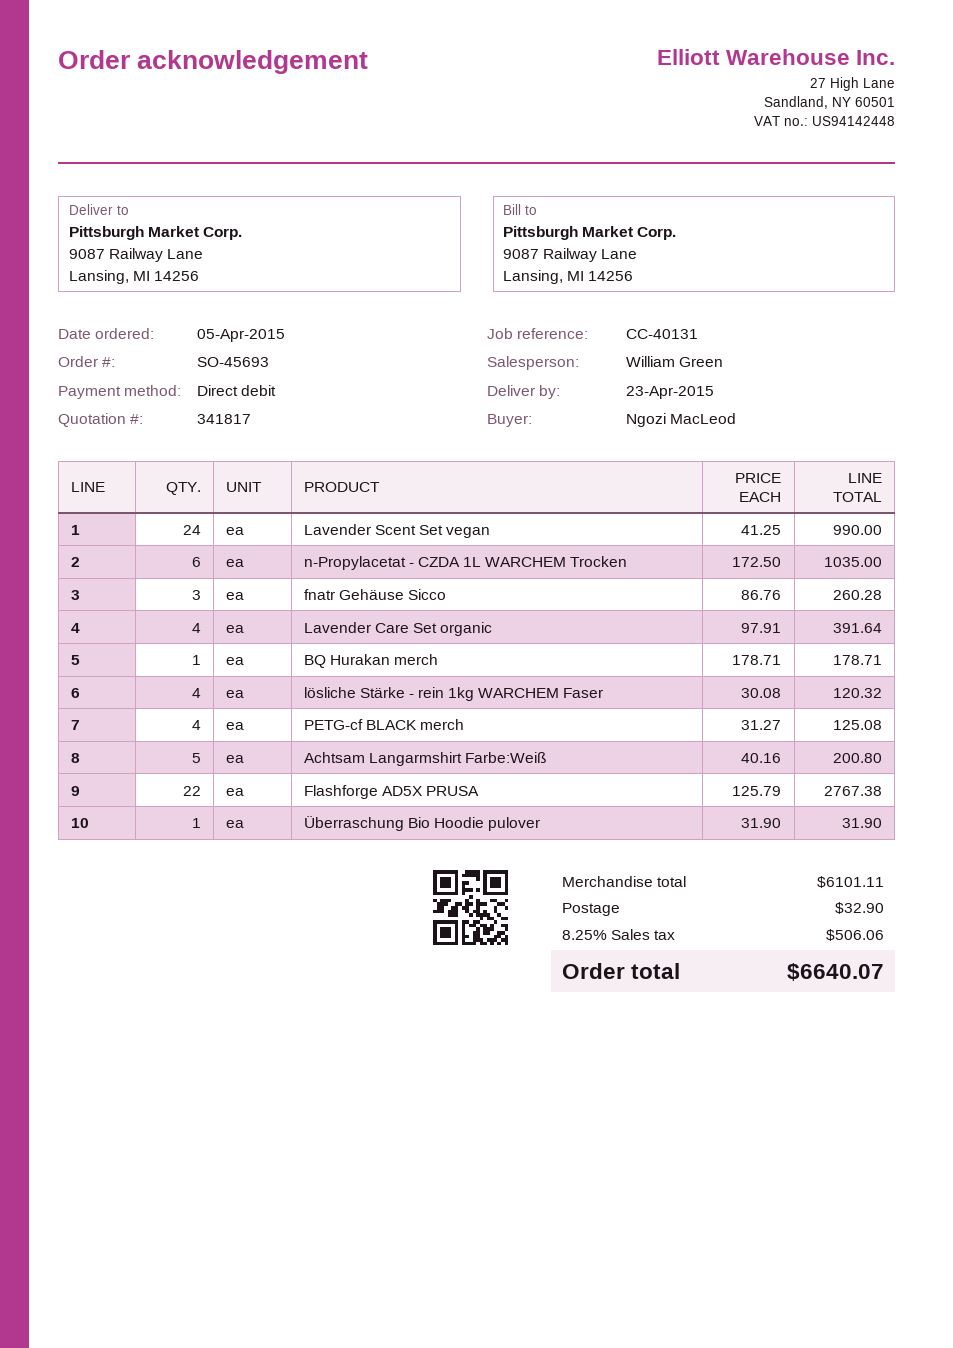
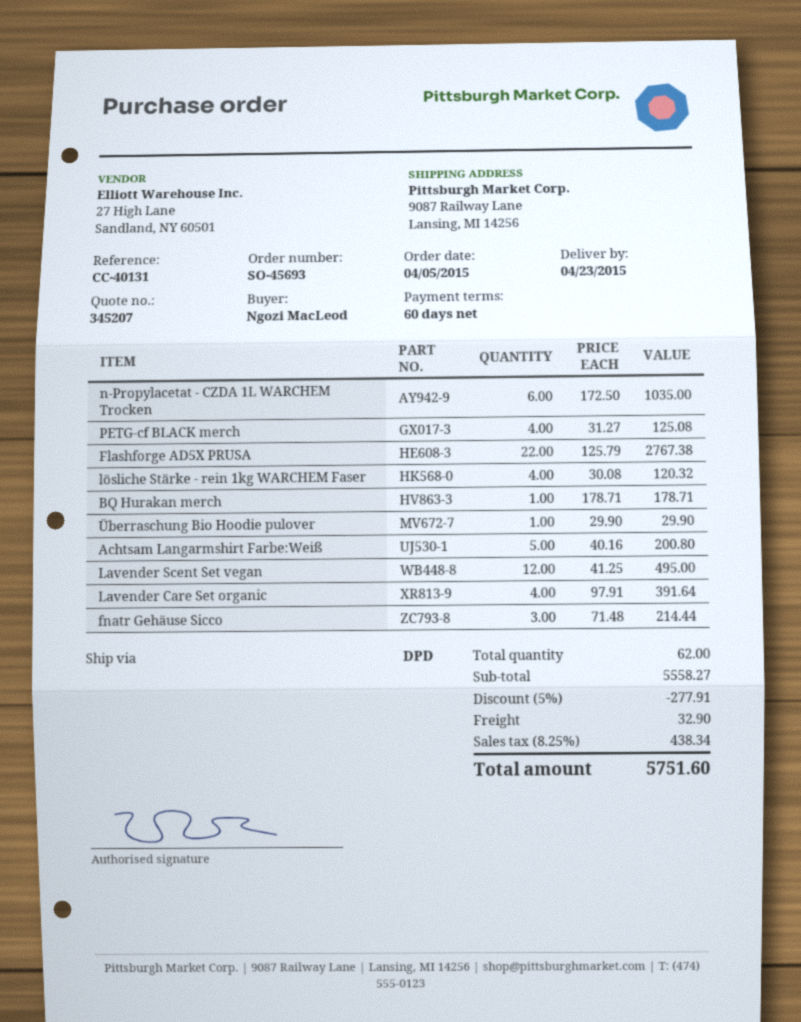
quote number: 341817 -> 345207
Lavender Scent Set vegan: 24 x 41.25 = 990.00 -> 12 x 41.25 = 495.00
fnatr Gehäuse Sicco: 3 x 86.76 = 260.28 -> 3 x 71.48 = 214.44
Überraschung Bio Hoodie pulover: 1 x 31.90 = 31.90 -> 1 x 29.90 = 29.90
subtotal: 6101.11 -> 5558.27
discount: none -> 5% = 277.91
tax: 8.25% = 506.06 -> 8.25% = 438.34
total: 6640.07 -> 5751.60

